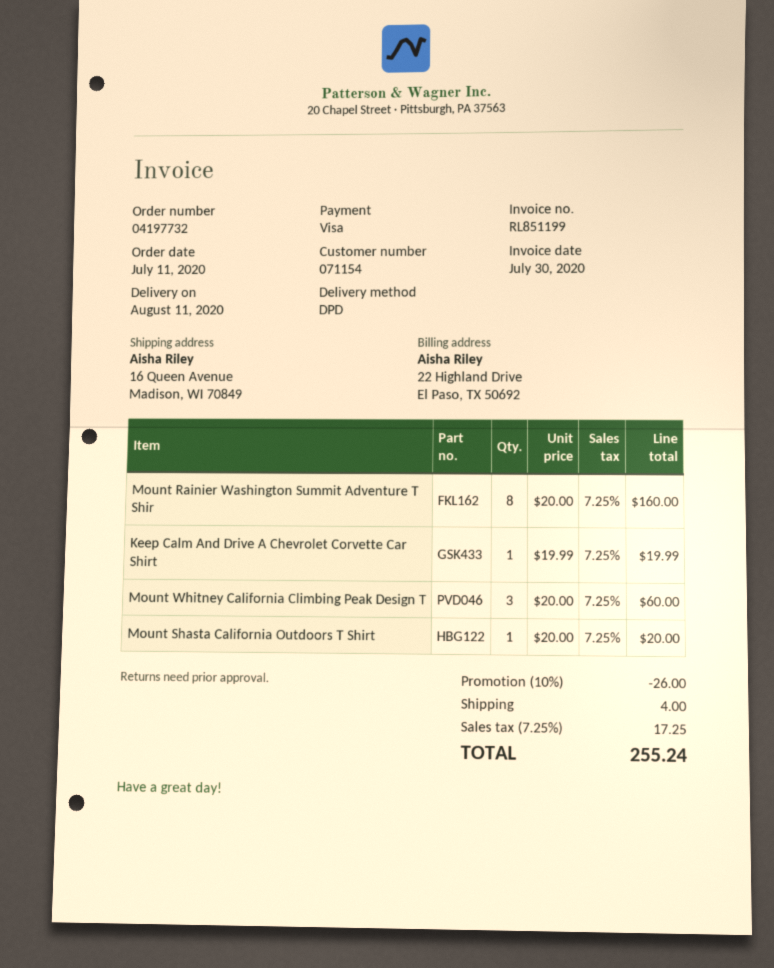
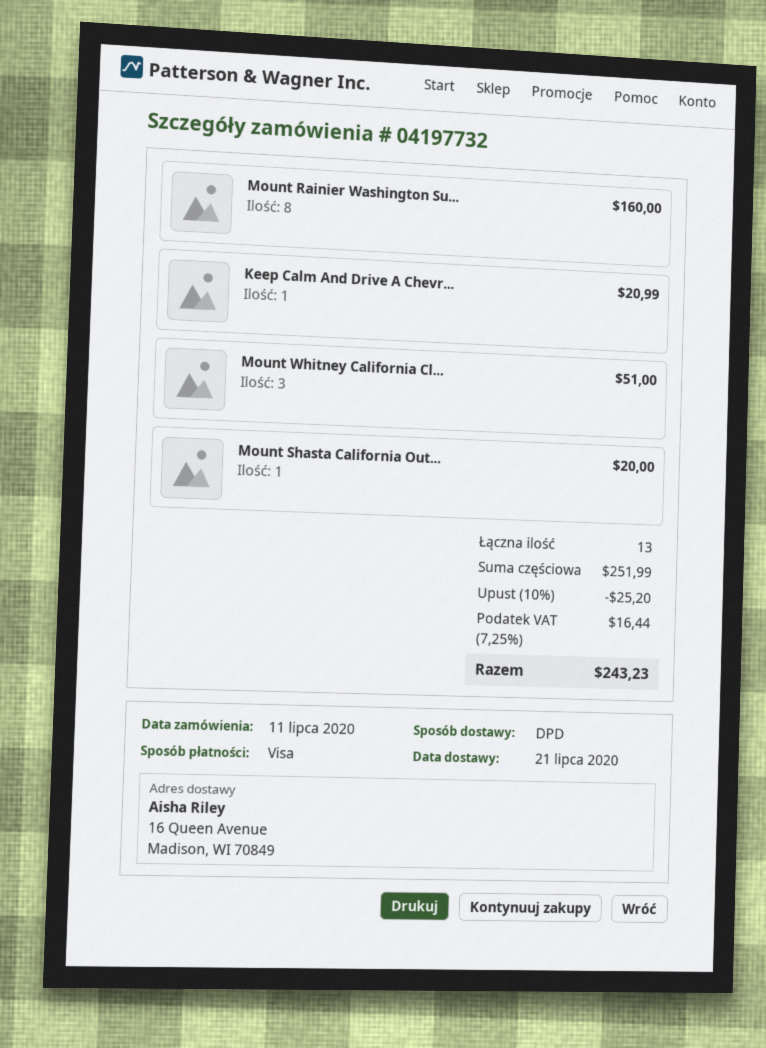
delivery date: 2020-08-11 -> 2020-07-21
Keep Calm And Drive A Chevrolet Corvette Car Shirt: 1 for 19.99 -> 1 for 20.99
Mount Whitney California Climbing Peak Design T: 3 for 60.00 -> 3 for 51.00
discount: 10% = 26.00 -> 10% = 25.20
shipping: 4.00 -> none
tax: 7.25% = 17.25 -> 7.25% = 16.44
total: 255.24 -> 243.23

